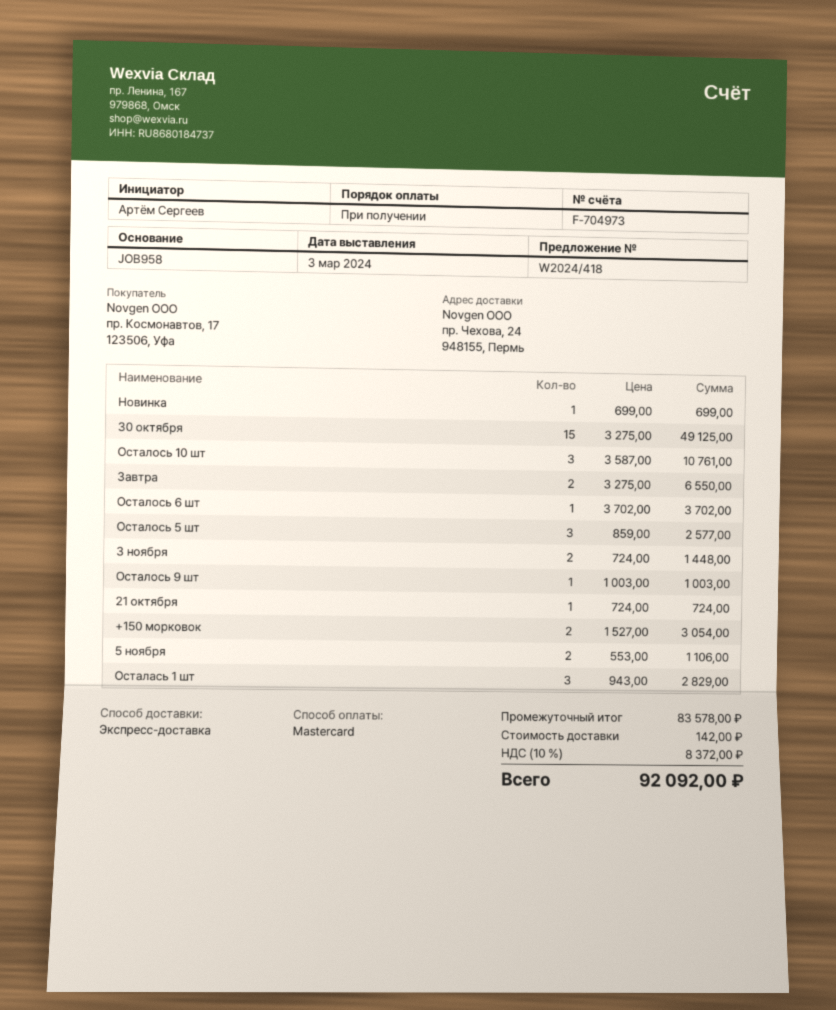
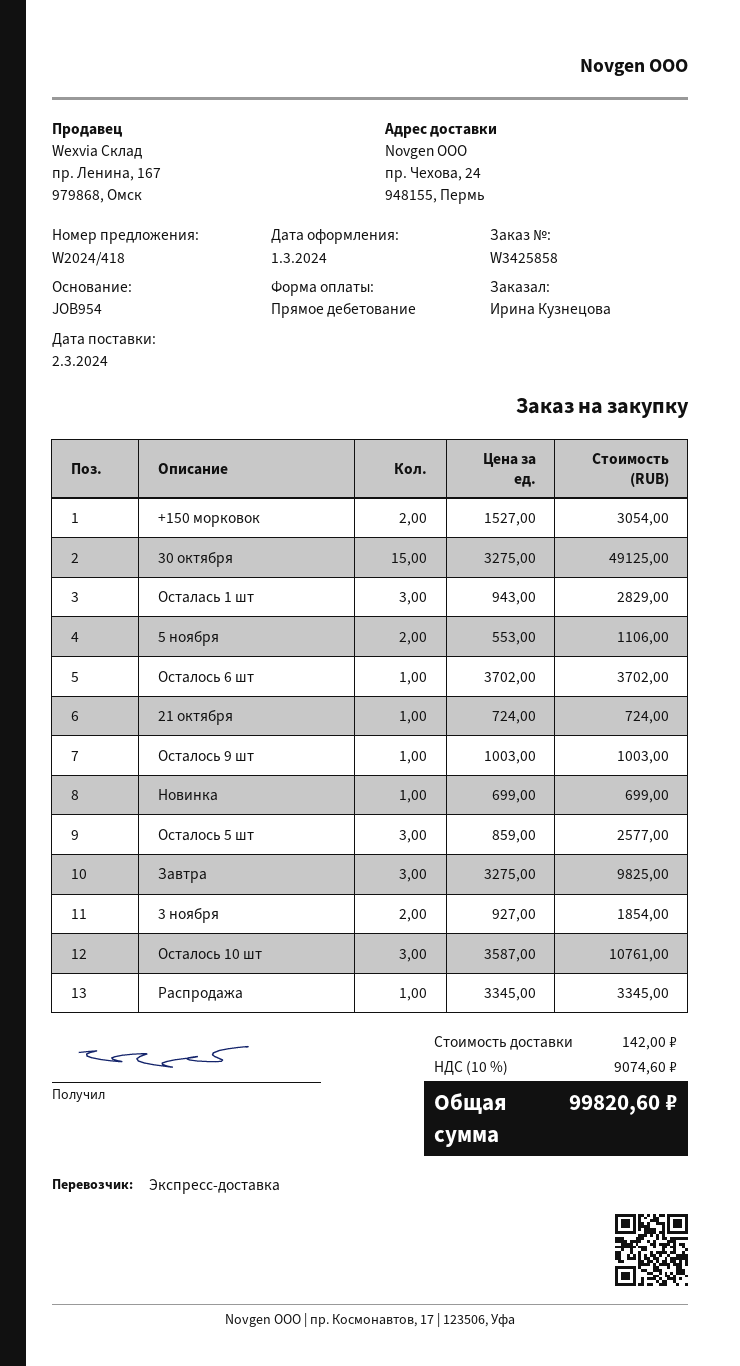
reference: JOB958 -> JOB954
ordered by: Артём Сергеев -> Ирина Кузнецова
payment method: Mastercard -> direct debit
Завтра: 2 x 3275.00 = 6550.00 -> 3 x 3275.00 = 9825.00
3 ноября: 2 x 724.00 = 1448.00 -> 2 x 927.00 = 1854.00
Распродажа: none -> 1 x 3345.00 = 3345.00
tax: 10% = 8372.00 -> 10% = 9074.60
total: 92092.00 -> 99820.60

